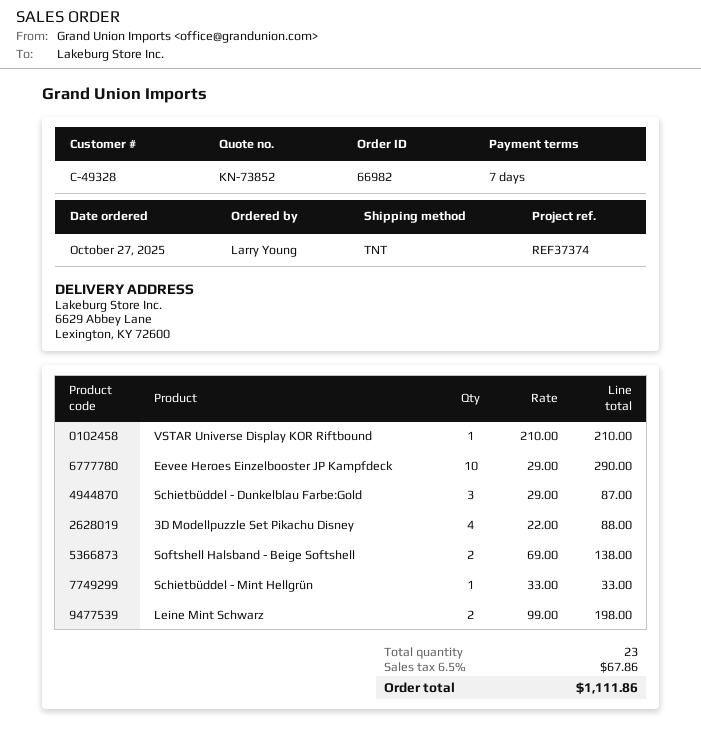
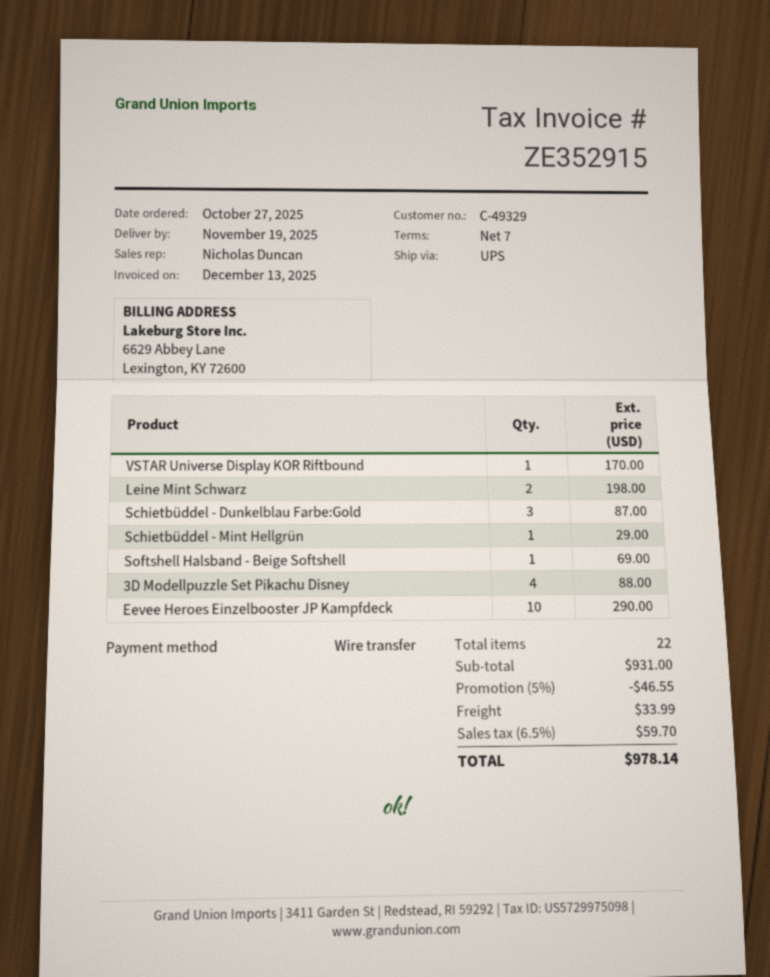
customer number: C-49328 -> C-49329
shipping method: TNT -> UPS
VSTAR Universe Display KOR Riftbound: 1 for 210.00 -> 1 for 170.00
Softshell Halsband - Beige Softshell: 2 for 138.00 -> 1 for 69.00
Schietbüddel - Mint Hellgrün: 1 for 33.00 -> 1 for 29.00
total quantity: 23 -> 22
discount: none -> 5% = 46.55
shipping: none -> 33.99
tax: 6.5% = 67.86 -> 6.5% = 59.70
total: 1111.86 -> 978.14

